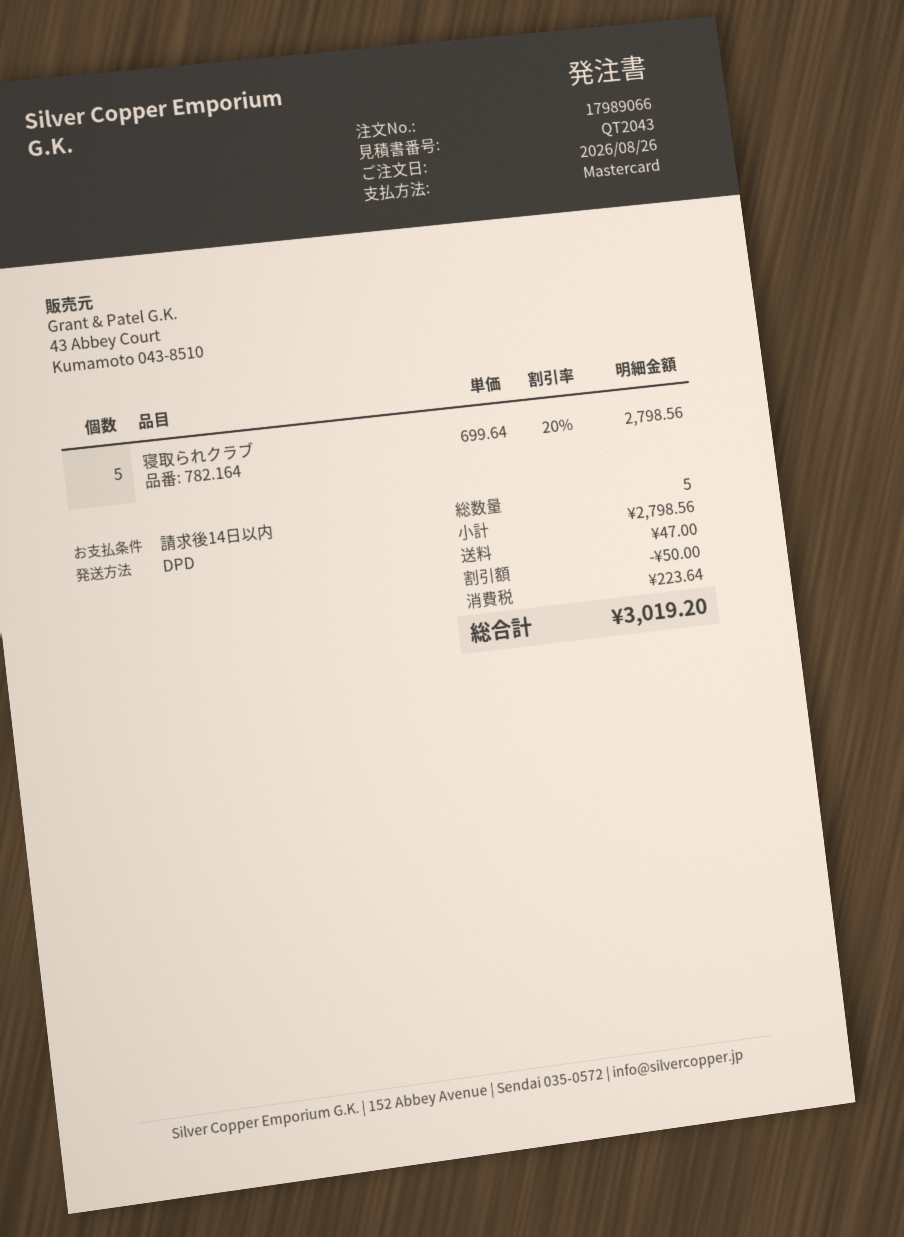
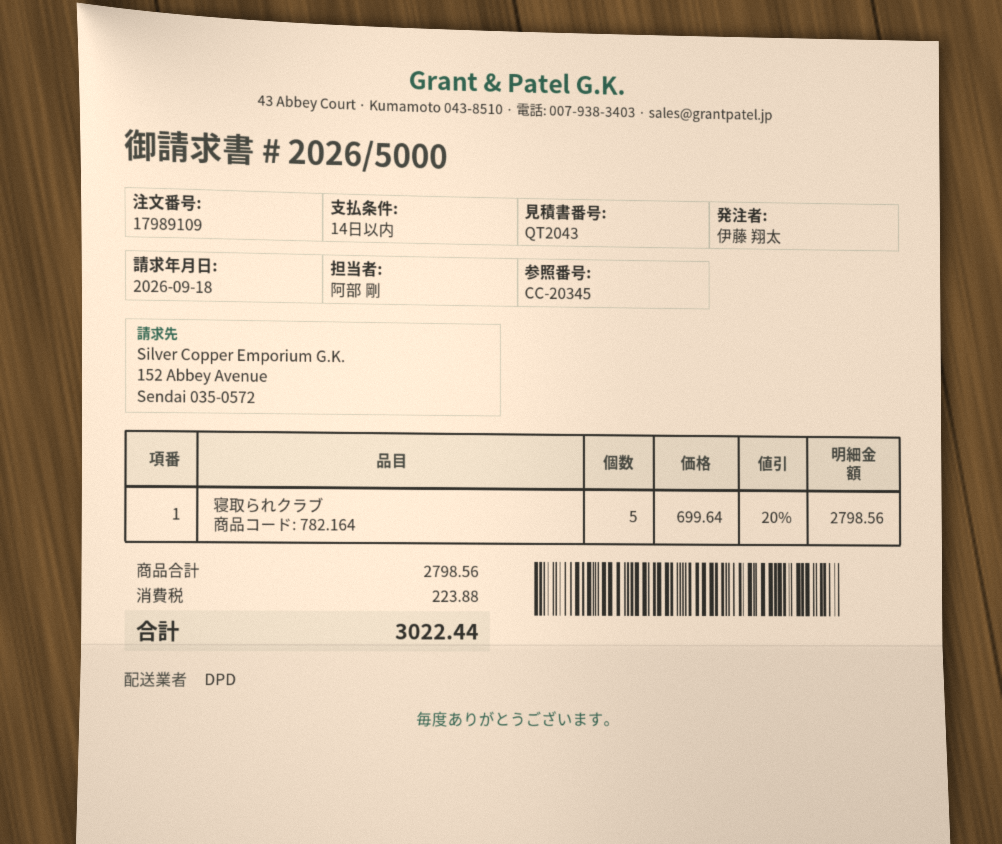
order number: 17989066 -> 17989109
discount: 50.00 -> none
shipping: 47.00 -> none
tax: 223.64 -> 223.88
total: 3019.20 -> 3022.44

